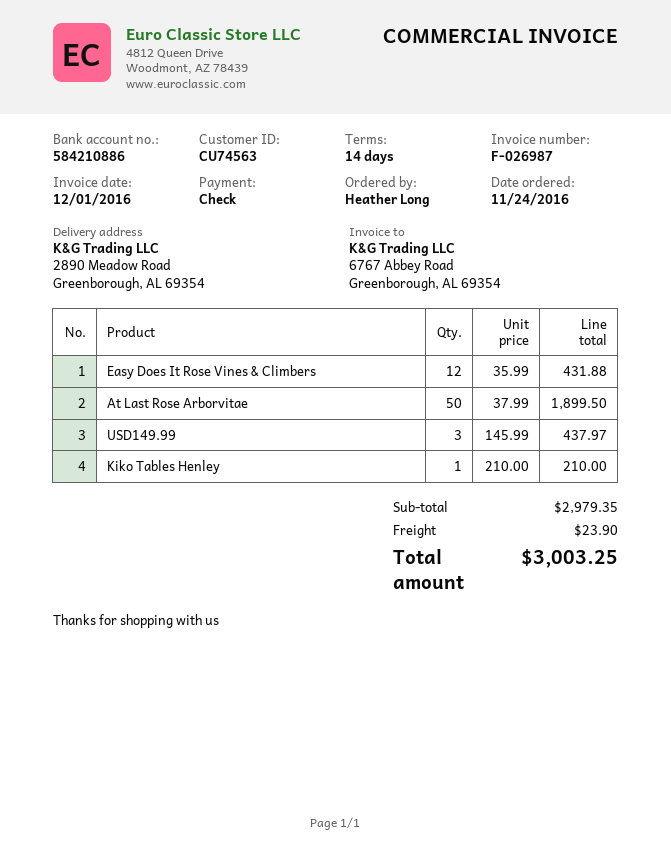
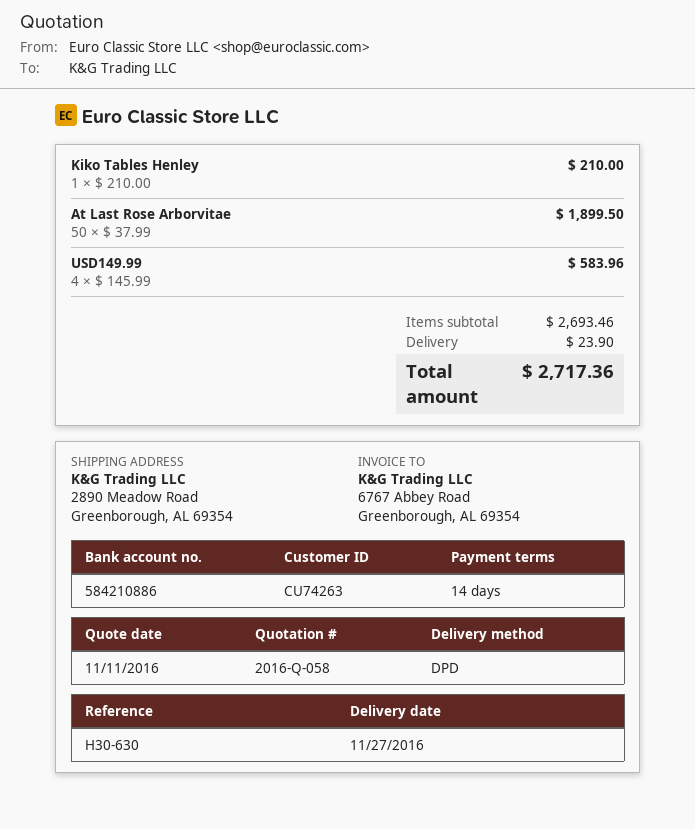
customer number: CU74563 -> CU74263
Easy Does It Rose Vines & Climbers: 12 x 35.99 = 431.88 -> none
USD149.99: 3 x 145.99 = 437.97 -> 4 x 145.99 = 583.96
subtotal: 2979.35 -> 2693.46
total: 3003.25 -> 2717.36

